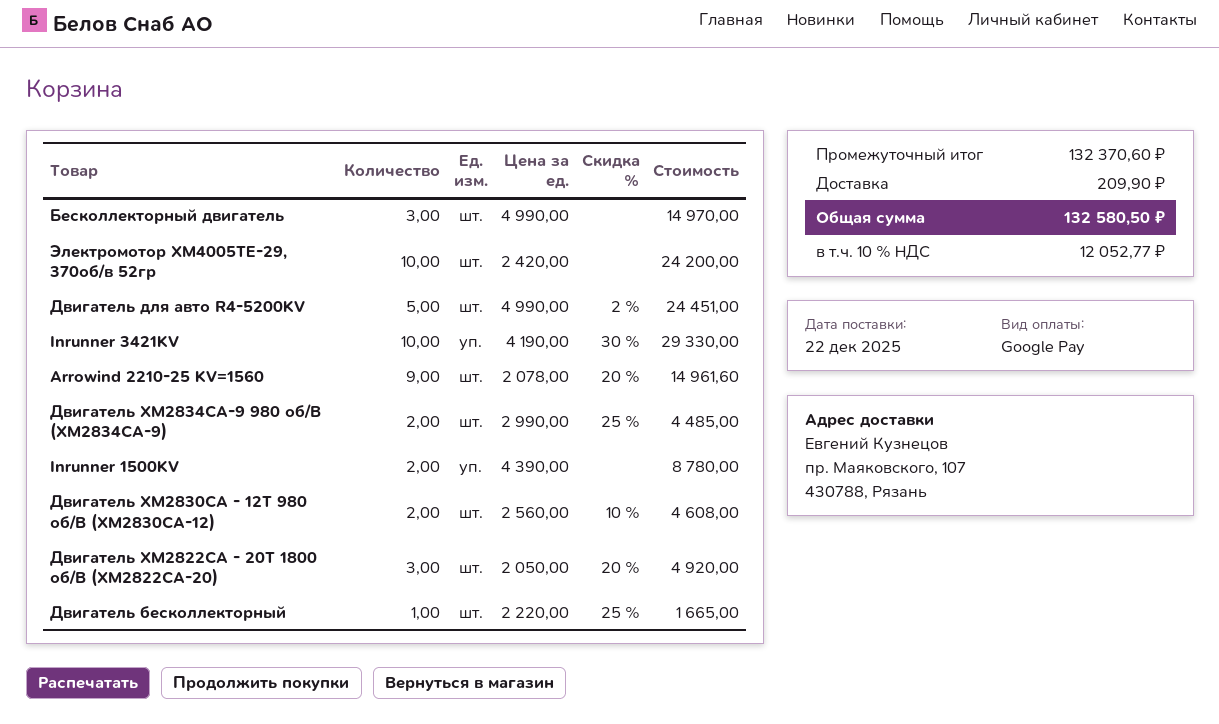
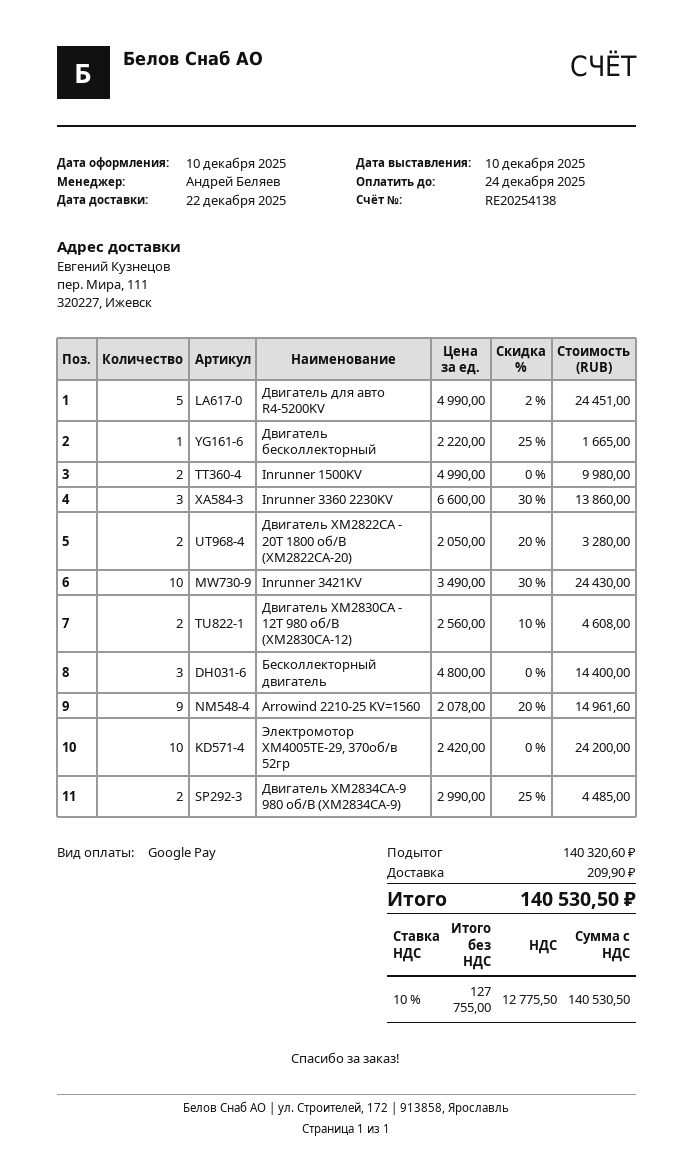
ship to: пр. Маяковского, 107, 430788, Рязань -> пер. Мира, 111, 320227, Ижевск
Бесколлекторный двигатель: 3 x 4990.00 = 14970.00 -> 3 x 4800.00 = 14400.00
Inrunner 3421KV: 10 x 4190.00 - 30% = 29330.00 -> 10 x 3490.00 - 30% = 24430.00
Inrunner 1500KV: 2 x 4390.00 = 8780.00 -> 2 x 4990.00 = 9980.00
Двигатель XM2822CA - 20T 1800 об/В (XM2822CA-20): 3 x 2050.00 - 20% = 4920.00 -> 2 x 2050.00 - 20% = 3280.00
Inrunner 3360 2230KV: none -> 3 x 6600.00 - 30% = 13860.00
subtotal: 132370.60 -> 140320.60
tax: 10% = 12052.77 -> 10% = 12775.50
total: 132580.50 -> 140530.50

